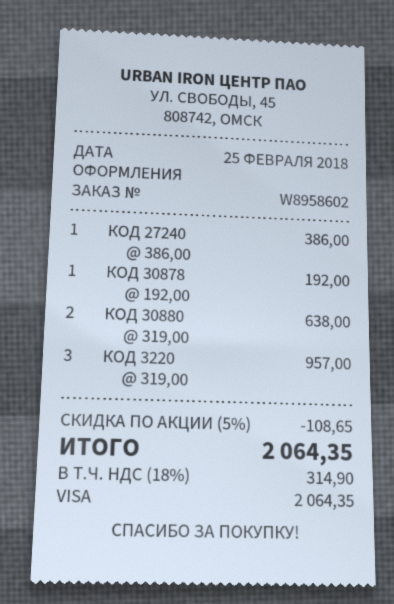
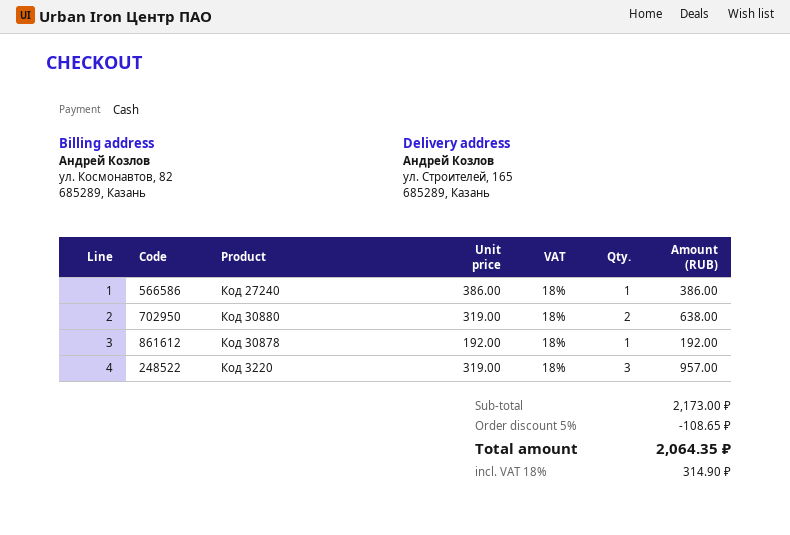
payment method: Visa -> cash

